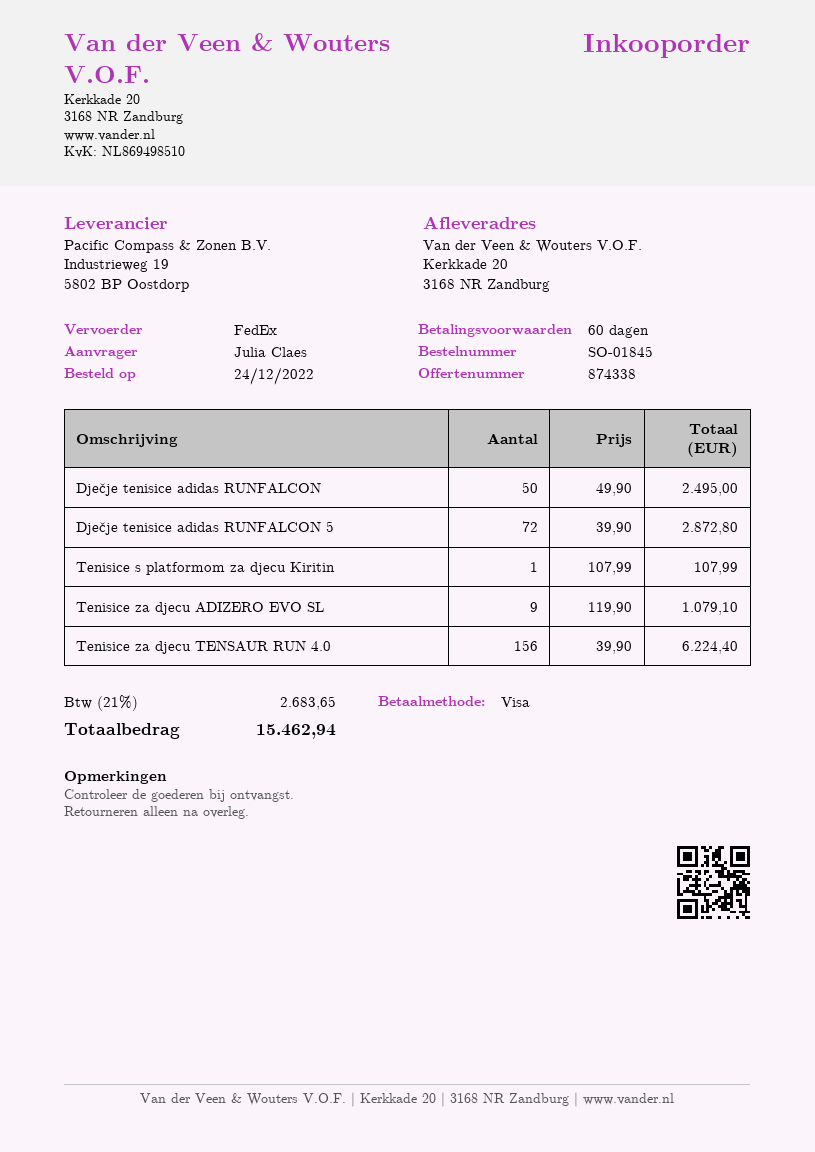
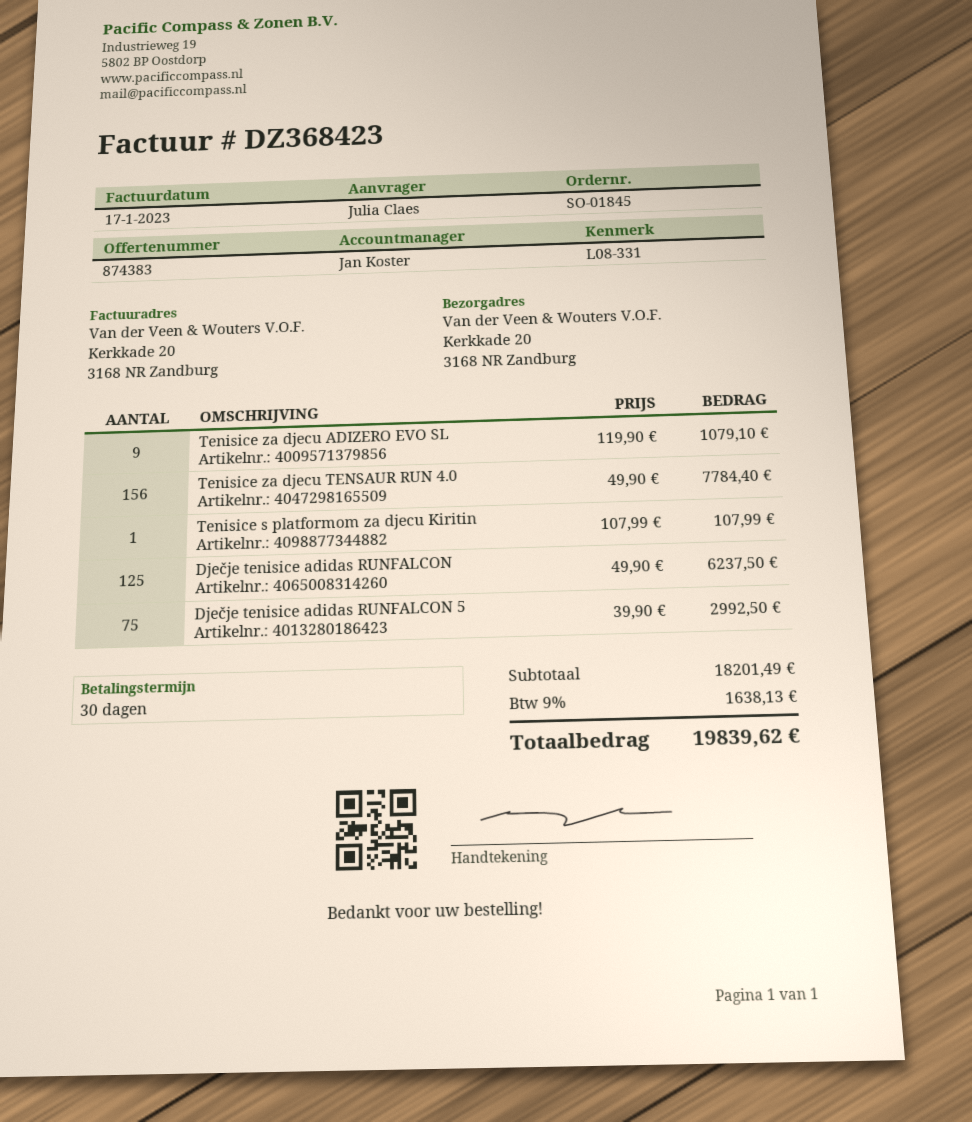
quote number: 874338 -> 874383
payment terms: 60 days -> 30 days
Dječje tenisice adidas RUNFALCON: 50 x 49.90 = 2495.00 -> 125 x 49.90 = 6237.50
Dječje tenisice adidas RUNFALCON 5: 72 x 39.90 = 2872.80 -> 75 x 39.90 = 2992.50
Tenisice za djecu TENSAUR RUN 4.0: 156 x 39.90 = 6224.40 -> 156 x 49.90 = 7784.40
tax: 21% = 2683.65 -> 9% = 1638.13
total: 15462.94 -> 19839.62

